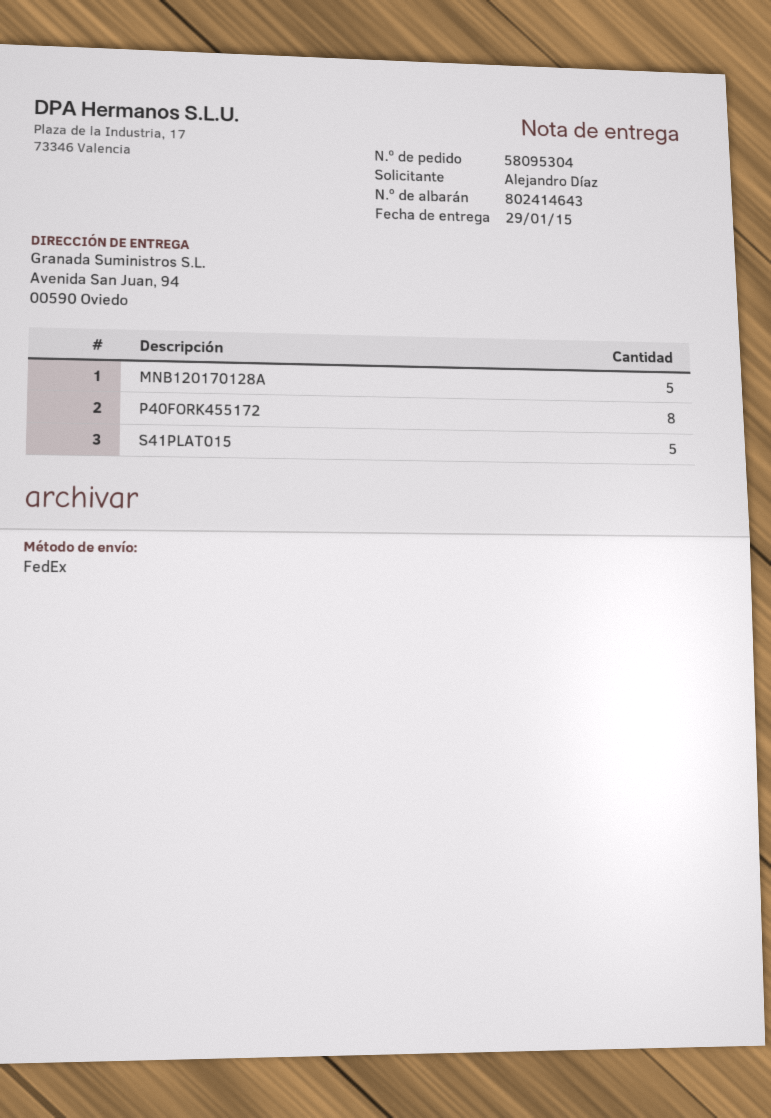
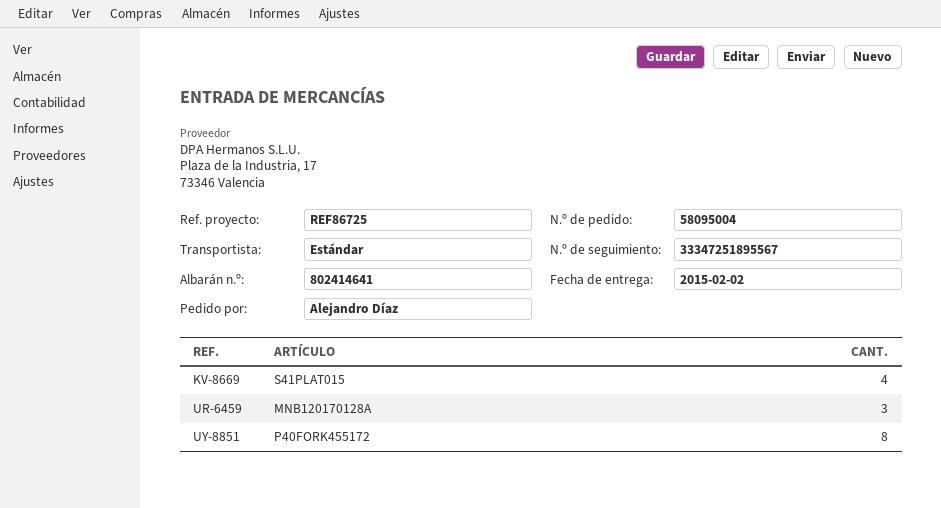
order number: 58095304 -> 58095004
delivery note number: 802414643 -> 802414641
delivery date: 2015-01-29 -> 2015-02-02
shipping method: FedEx -> standard
MNB120170128A: 5 -> 3
S41PLAT015: 5 -> 4

